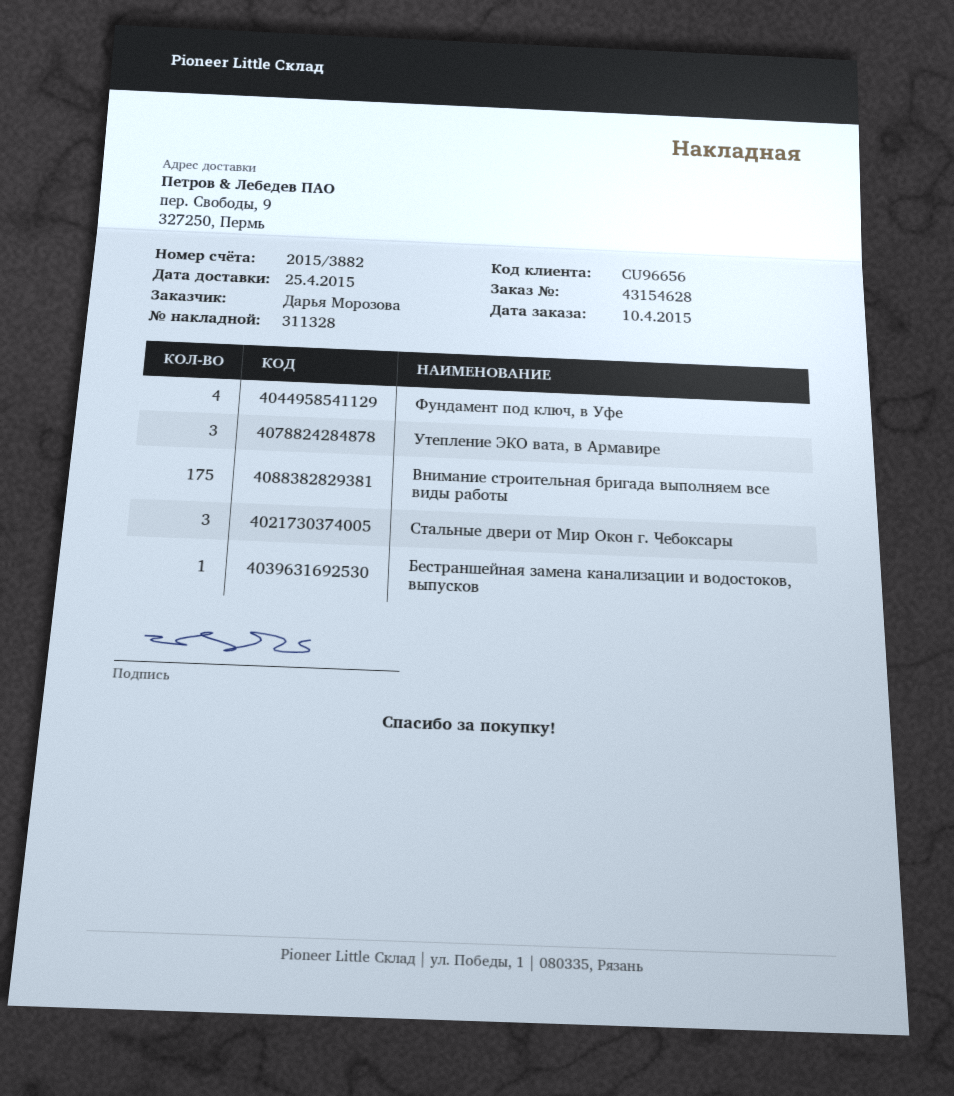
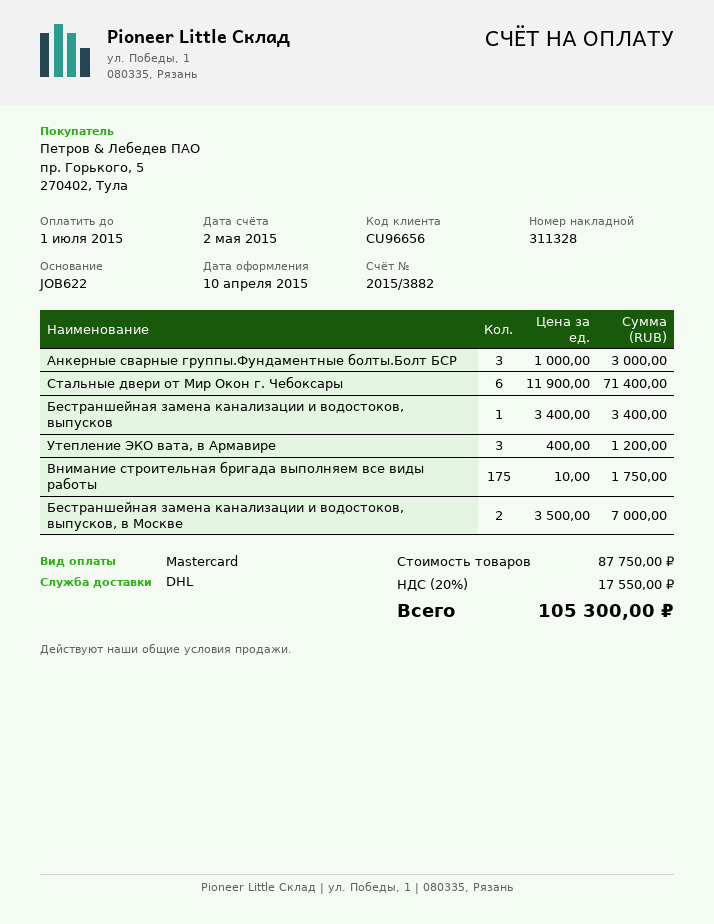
Фундамент под ключ, в Уфе: 4 -> none
Стальные двери от Мир Окон г. Чебоксары: 3 -> 6
Анкерные сварные группы.Фундаментные болты.Болт БСР: none -> 3
Бестраншейная замена канализации и водостоков, выпусков, в Москве: none -> 2

